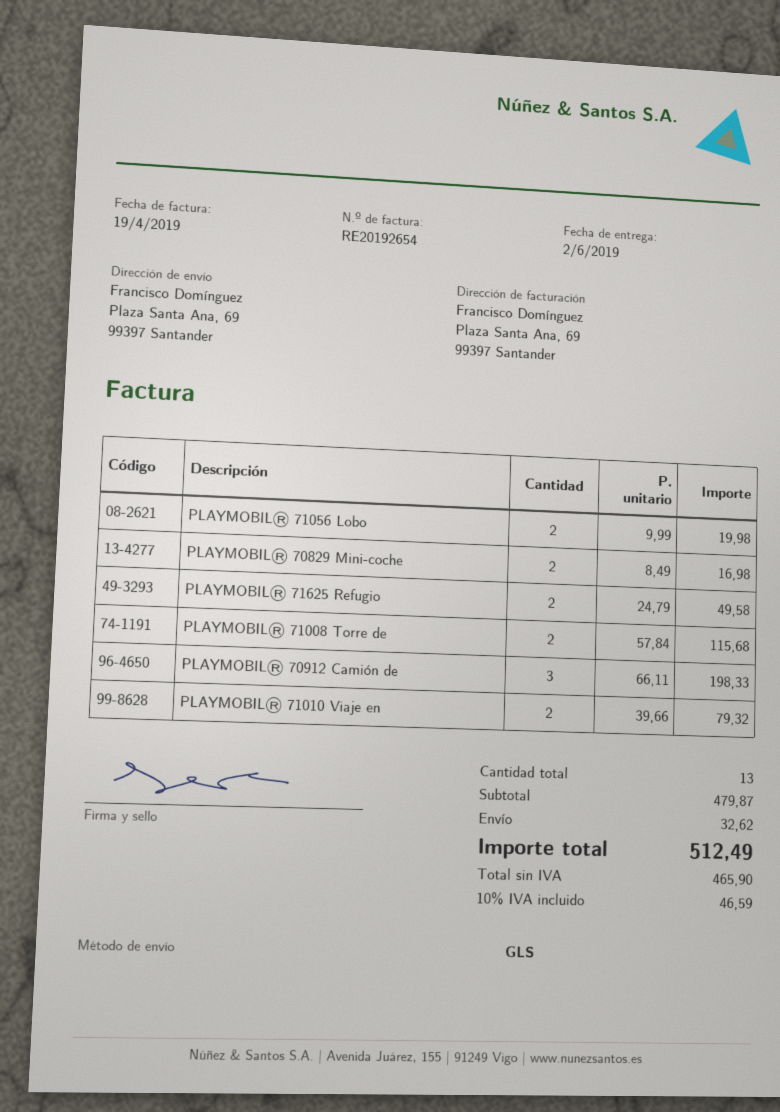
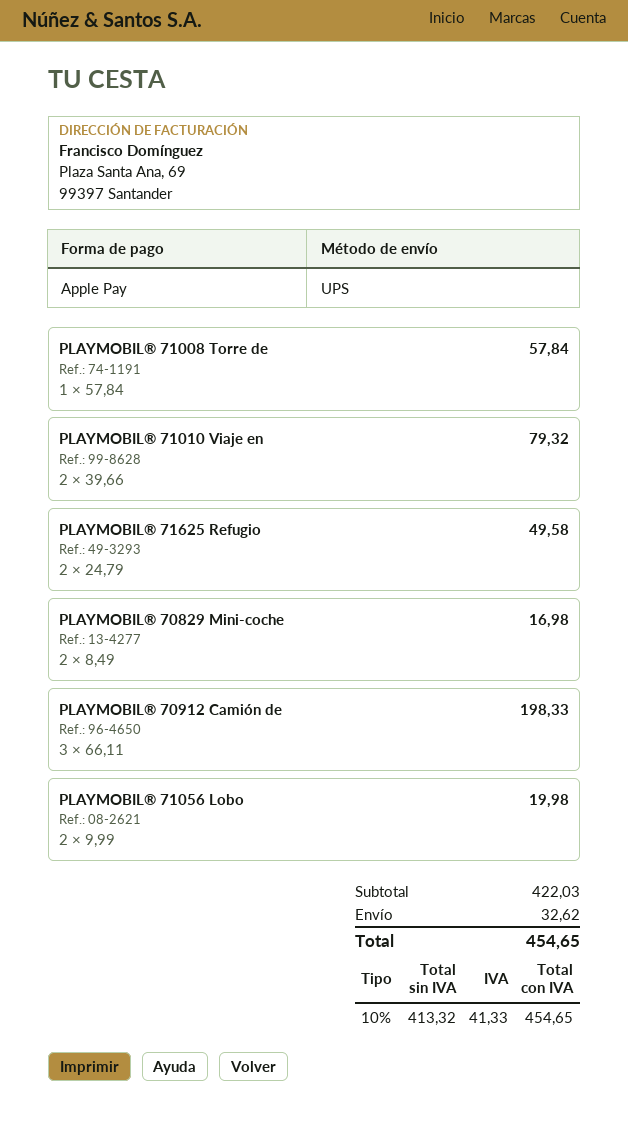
shipping method: GLS -> UPS
PLAYMOBIL® 71008 Torre de: 2 x 57.84 = 115.68 -> 1 x 57.84 = 57.84
subtotal: 479.87 -> 422.03
net: 465.90 -> 413.32
tax: 10% = 46.59 -> 10% = 41.33
total: 512.49 -> 454.65

